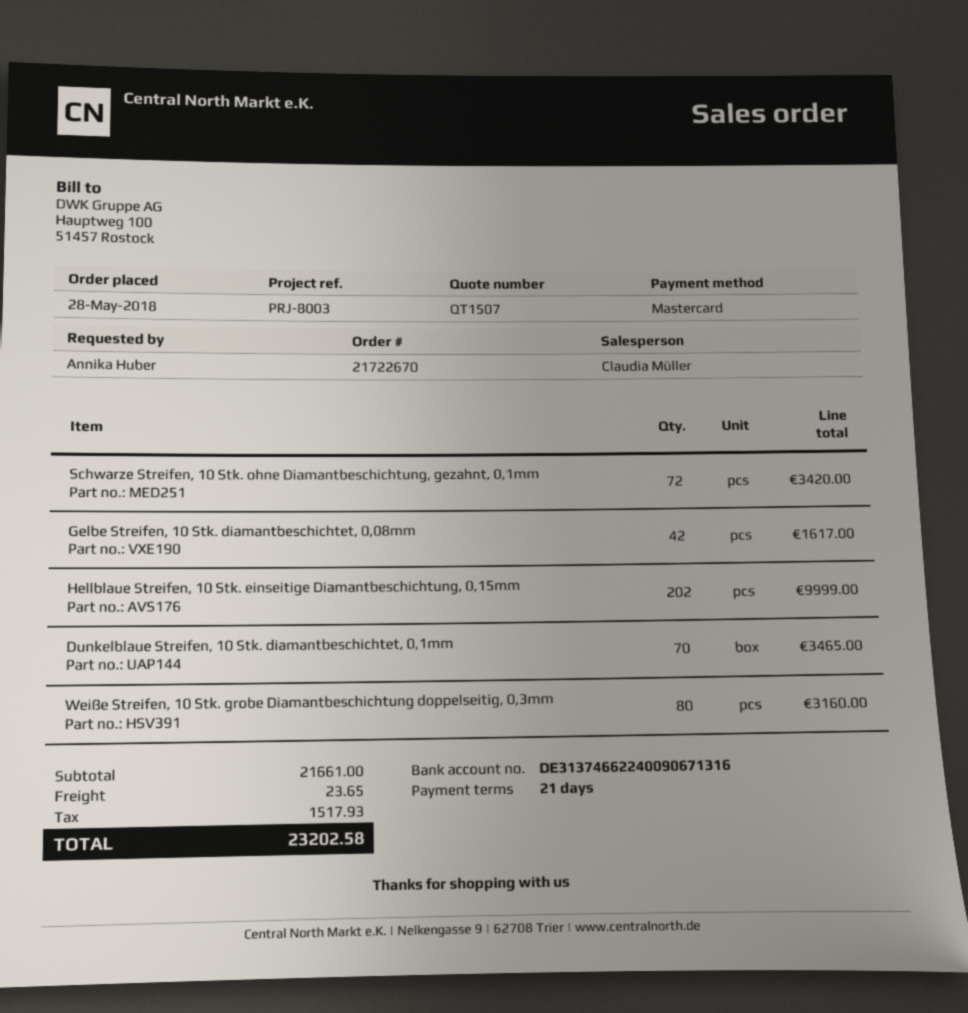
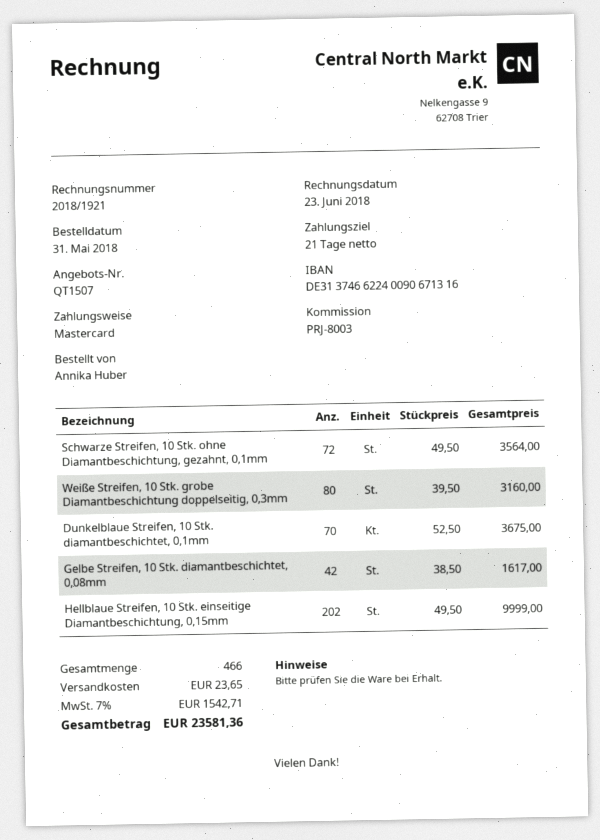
order date: 2018-05-28 -> 2018-05-31
Schwarze Streifen, 10 Stk. ohne Diamantbeschichtung, gezahnt, 0,1mm: 72 for 3420.00 -> 72 for 3564.00
Dunkelblaue Streifen, 10 Stk. diamantbeschichtet, 0,1mm: 70 for 3465.00 -> 70 for 3675.00
tax: 1517.93 -> 1542.71
total: 23202.58 -> 23581.36

